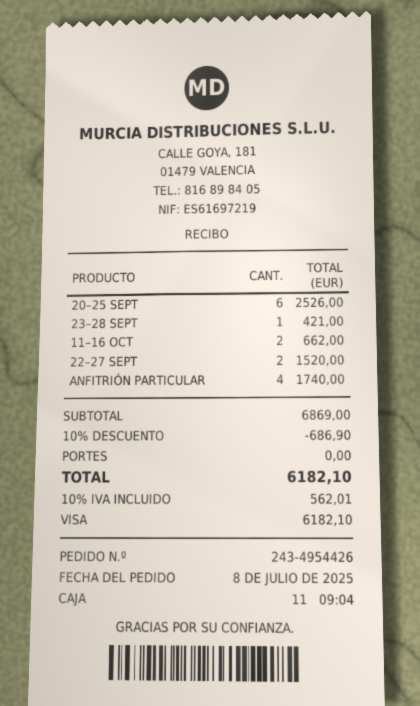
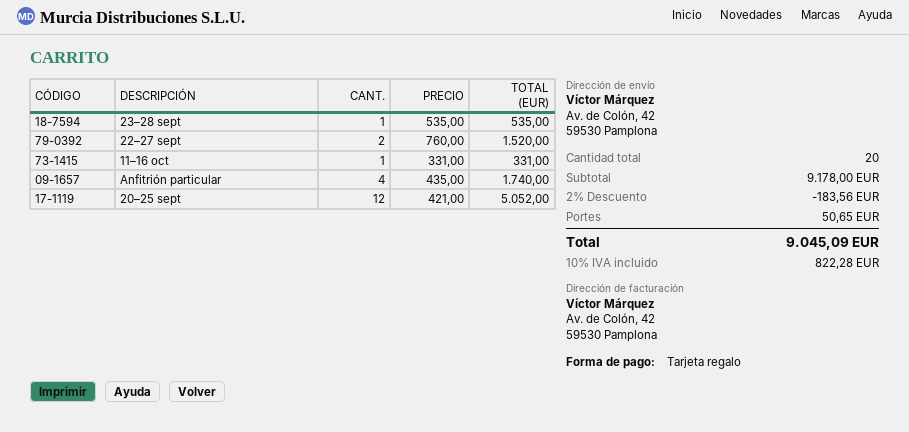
payment method: Visa -> gift card
20–25 SEPT: 6 for 2526.00 -> 12 for 5052.00
23–28 SEPT: 1 for 421.00 -> 1 for 535.00
11–16 OCT: 2 for 662.00 -> 1 for 331.00
subtotal: 6869.00 -> 9178.00
discount: 10% = 686.90 -> 2% = 183.56
shipping: 0.00 -> 50.65
tax: 10% = 562.01 -> 10% = 822.28
total: 6182.10 -> 9045.09

